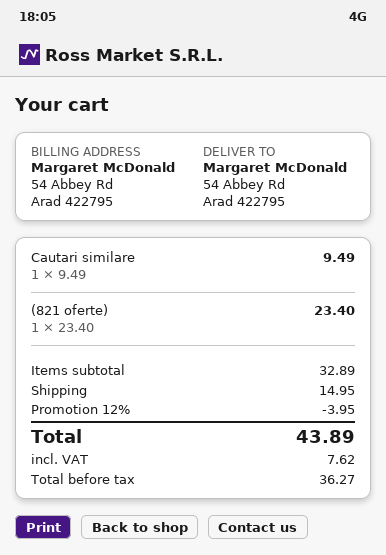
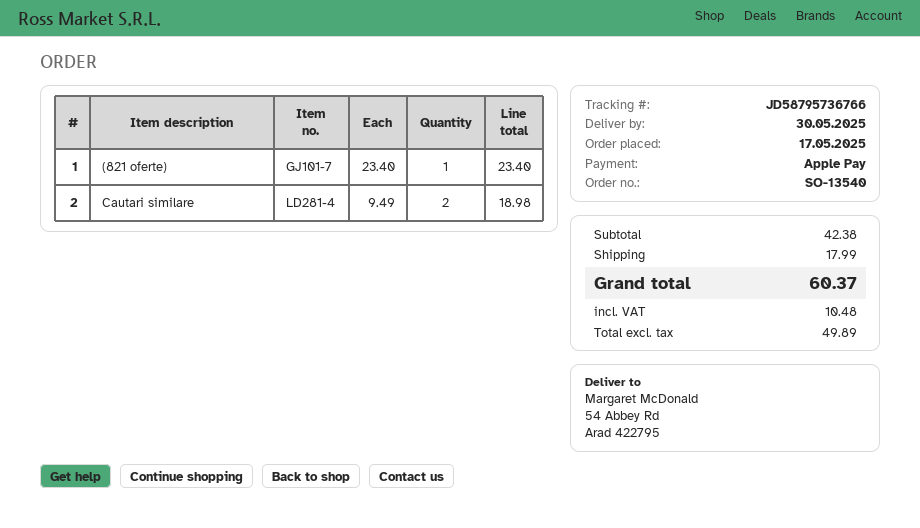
Cautari similare: 1 x 9.49 = 9.49 -> 2 x 9.49 = 18.98
subtotal: 32.89 -> 42.38
discount: 12% = 3.95 -> none
shipping: 14.95 -> 17.99
net: 36.27 -> 49.89
tax: 7.62 -> 10.48
total: 43.89 -> 60.37

